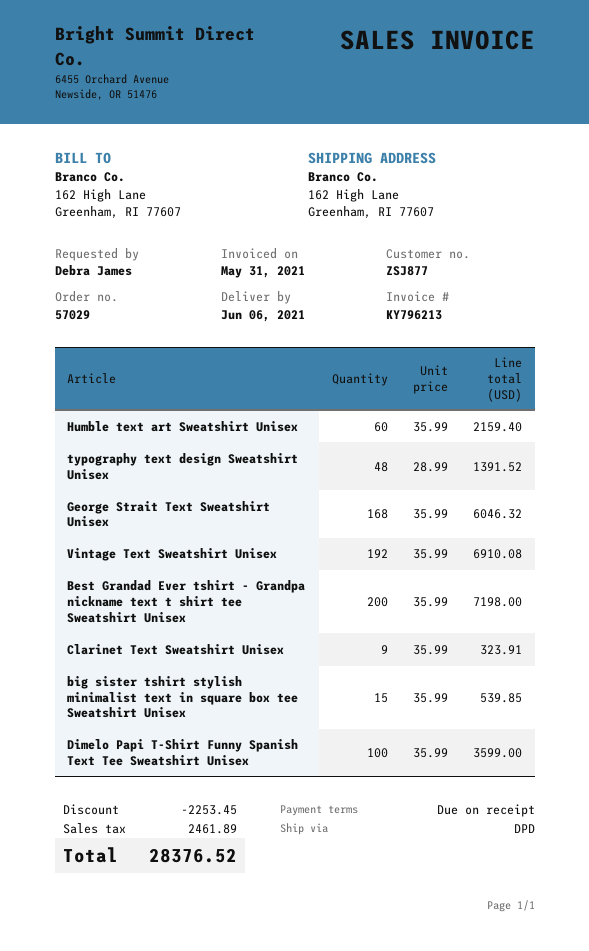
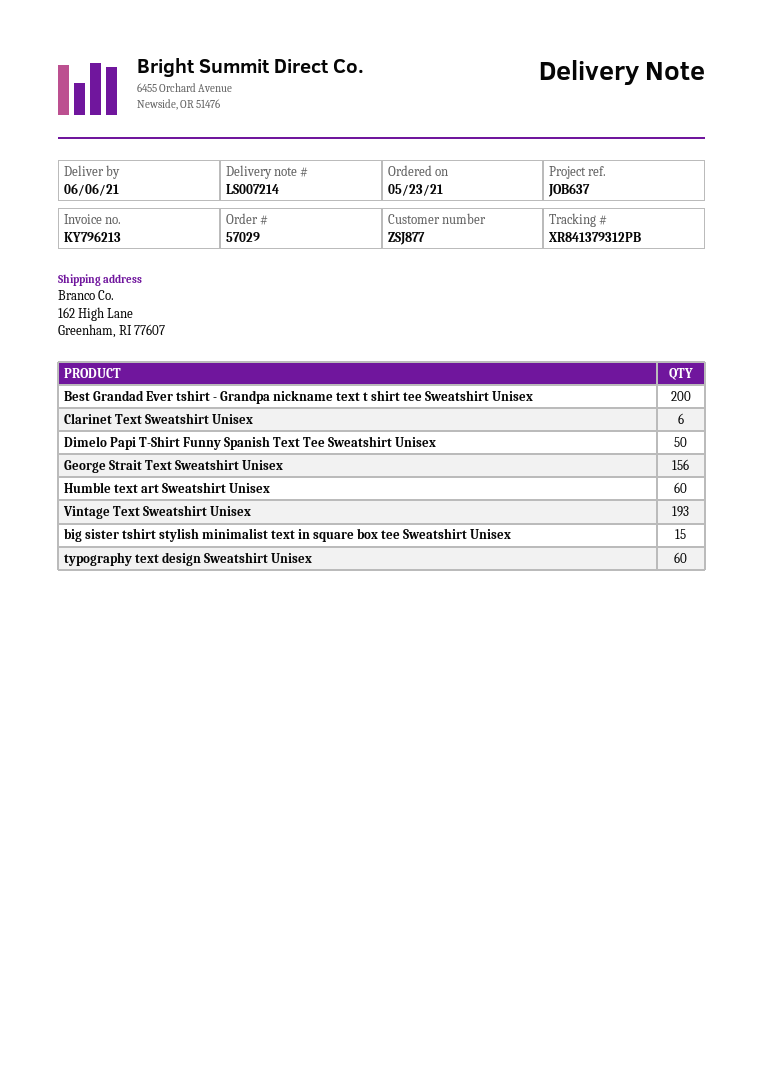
typography text design Sweatshirt Unisex: 48 -> 60
George Strait Text Sweatshirt Unisex: 168 -> 156
Vintage Text Sweatshirt Unisex: 192 -> 193
Clarinet Text Sweatshirt Unisex: 9 -> 6
Dimelo Papi T-Shirt Funny Spanish Text Tee Sweatshirt Unisex: 100 -> 50

